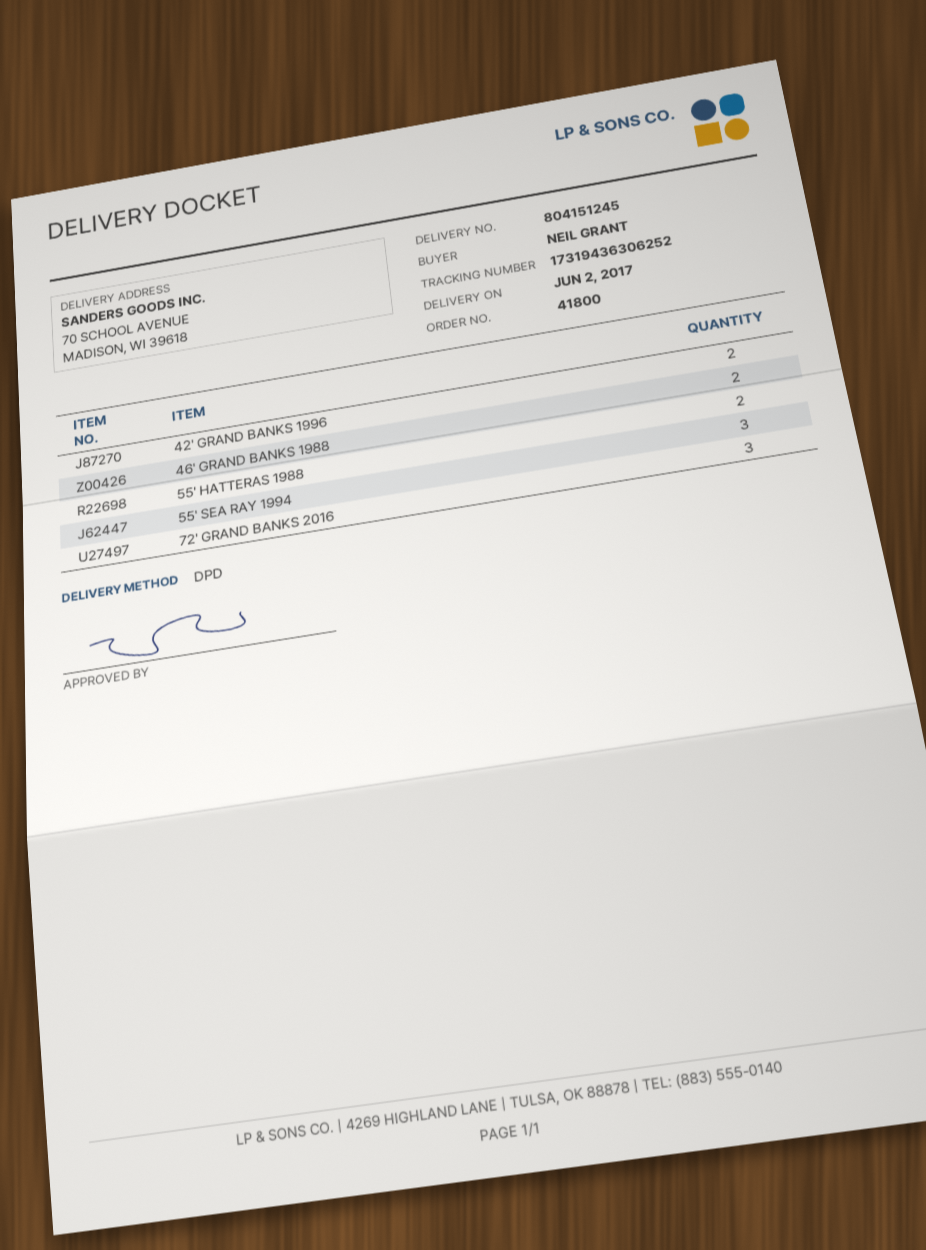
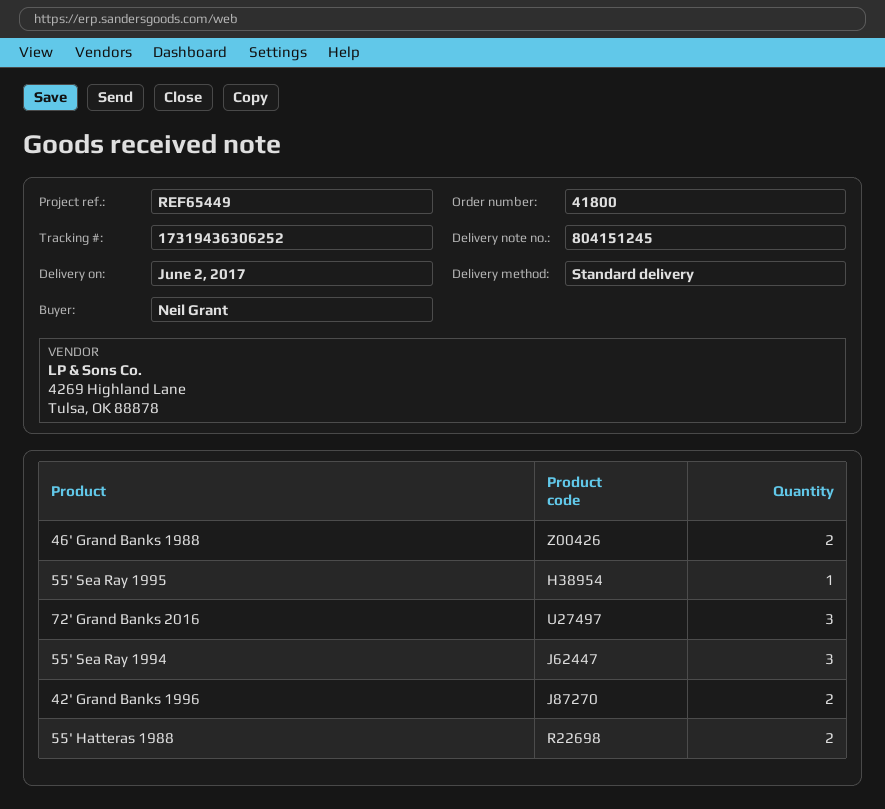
shipping method: DPD -> standard
55' Sea Ray 1995: none -> 1

